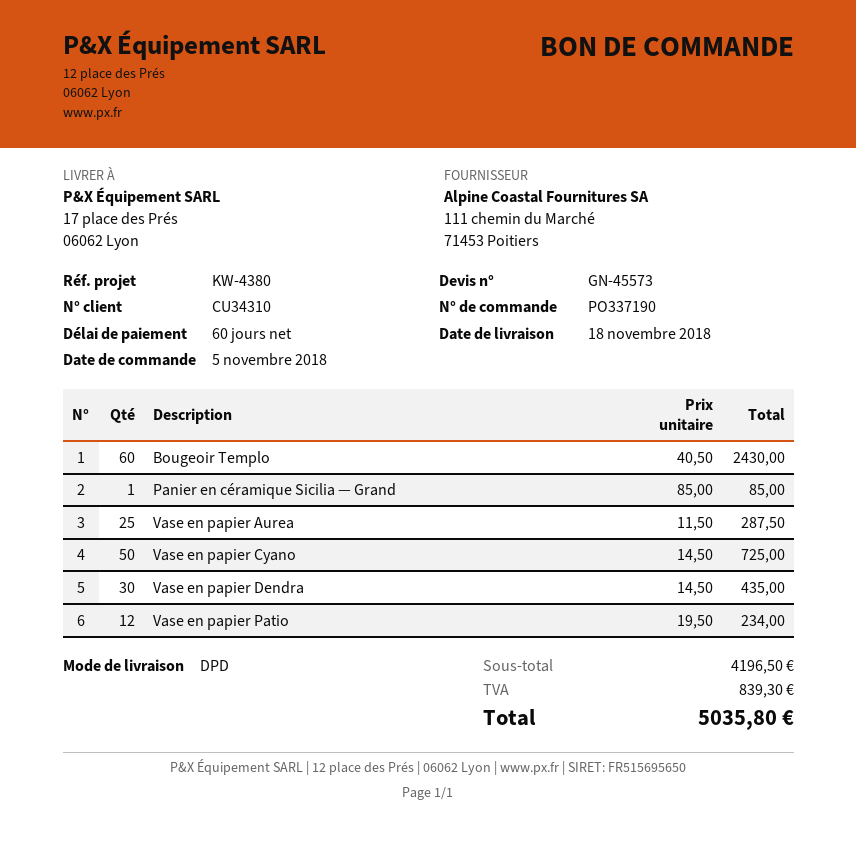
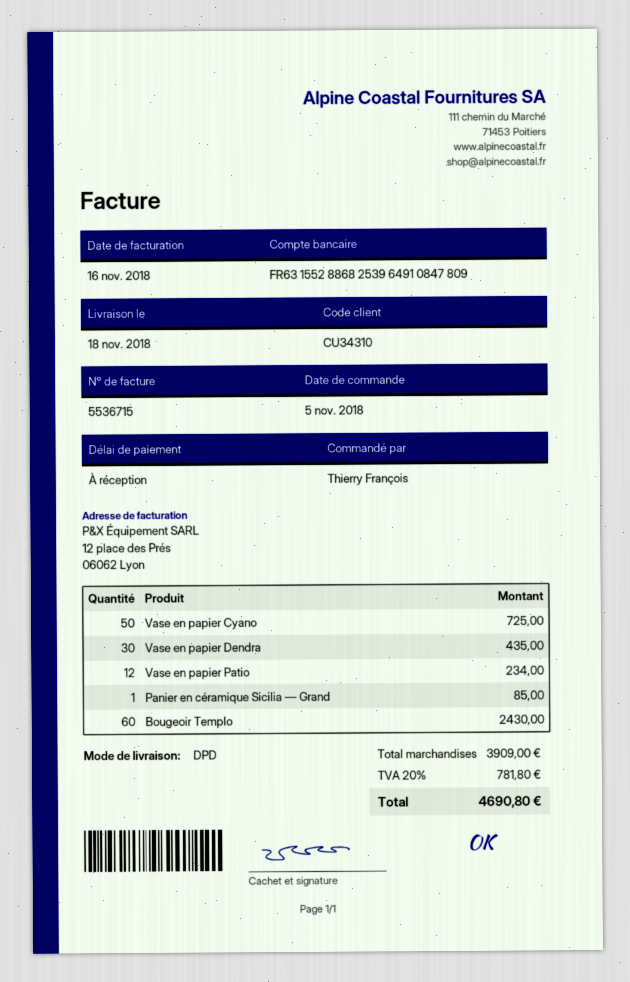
payment terms: 60 days -> on receipt
Vase en papier Aurea: 25 for 287.50 -> none
subtotal: 4196.50 -> 3909.00
tax: 839.30 -> 781.80
total: 5035.80 -> 4690.80

